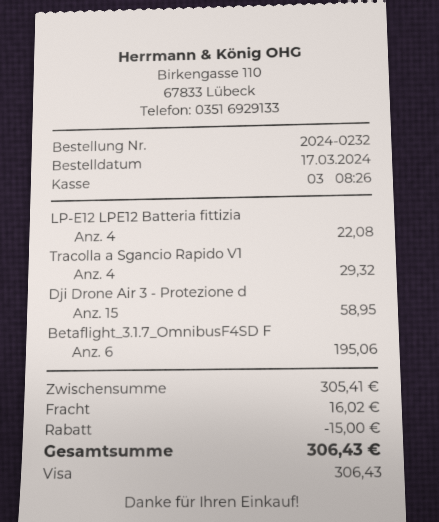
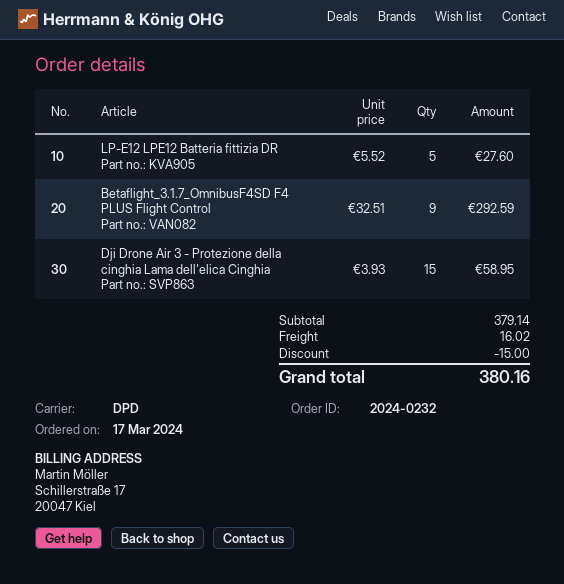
LP-E12 LPE12 Batteria fittizia: 4 for 22.08 -> 5 for 27.60
Tracolla a Sgancio Rapido V1: 4 for 29.32 -> none
Betaflight_3.1.7_OmnibusF4SD F: 6 for 195.06 -> 9 for 292.59
subtotal: 305.41 -> 379.14
total: 306.43 -> 380.16

